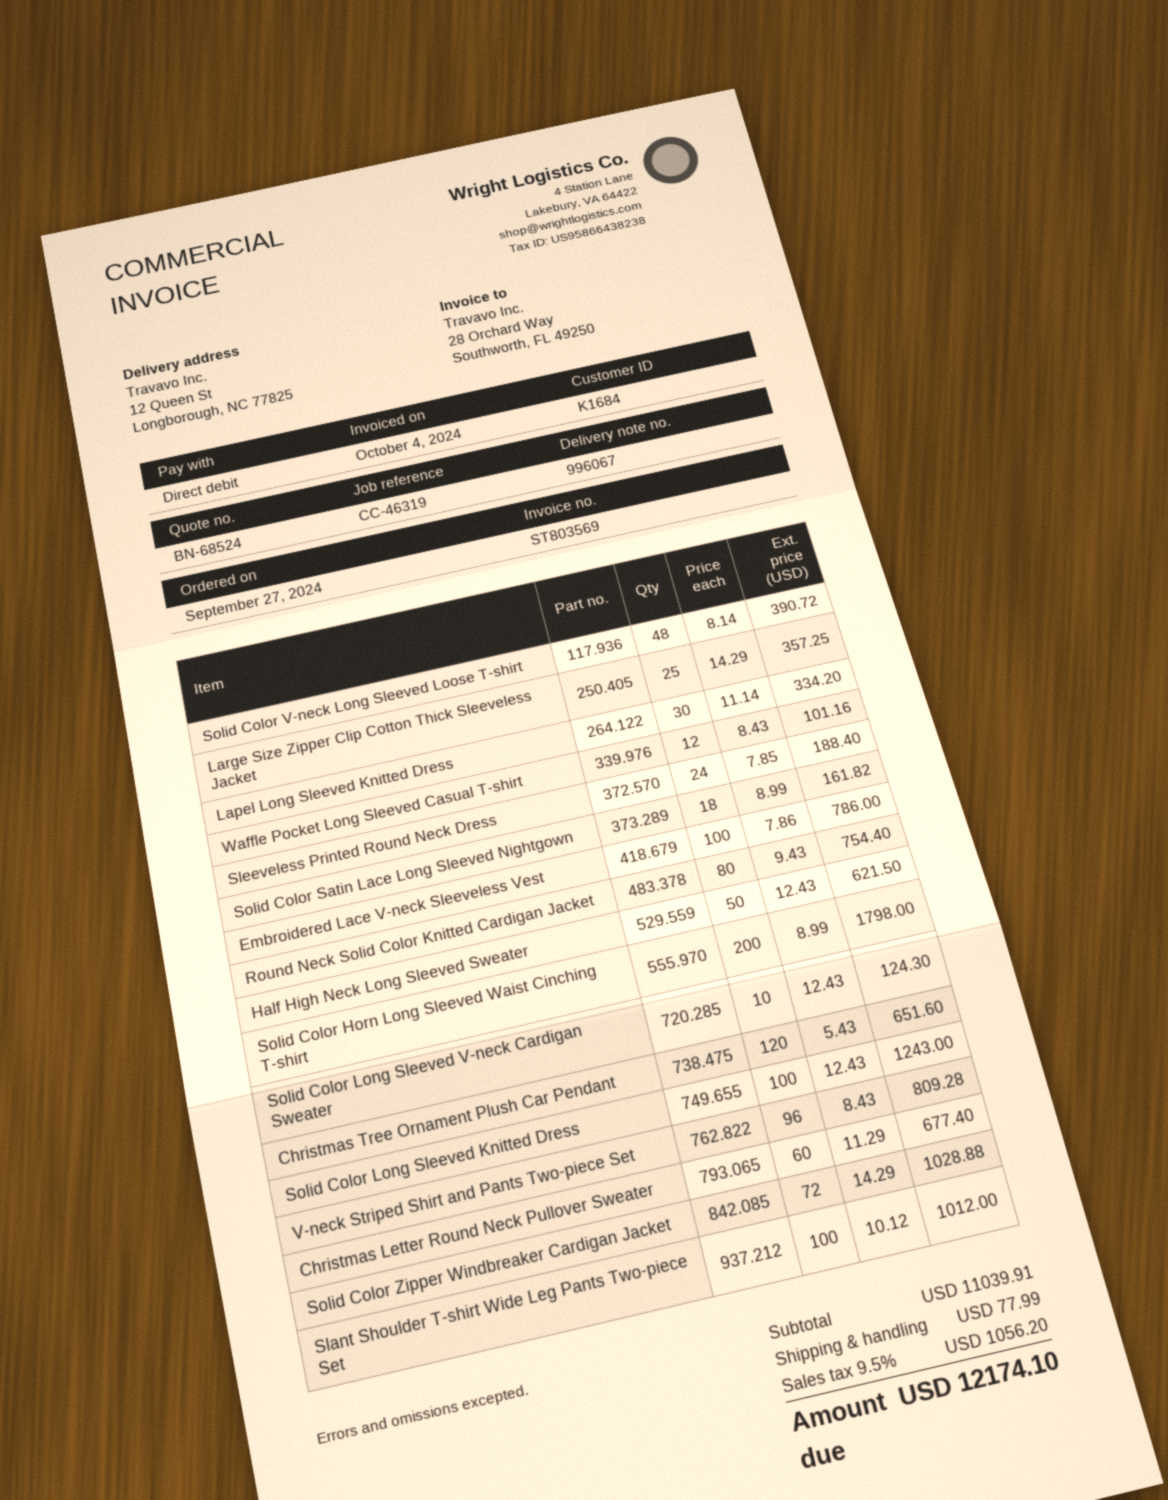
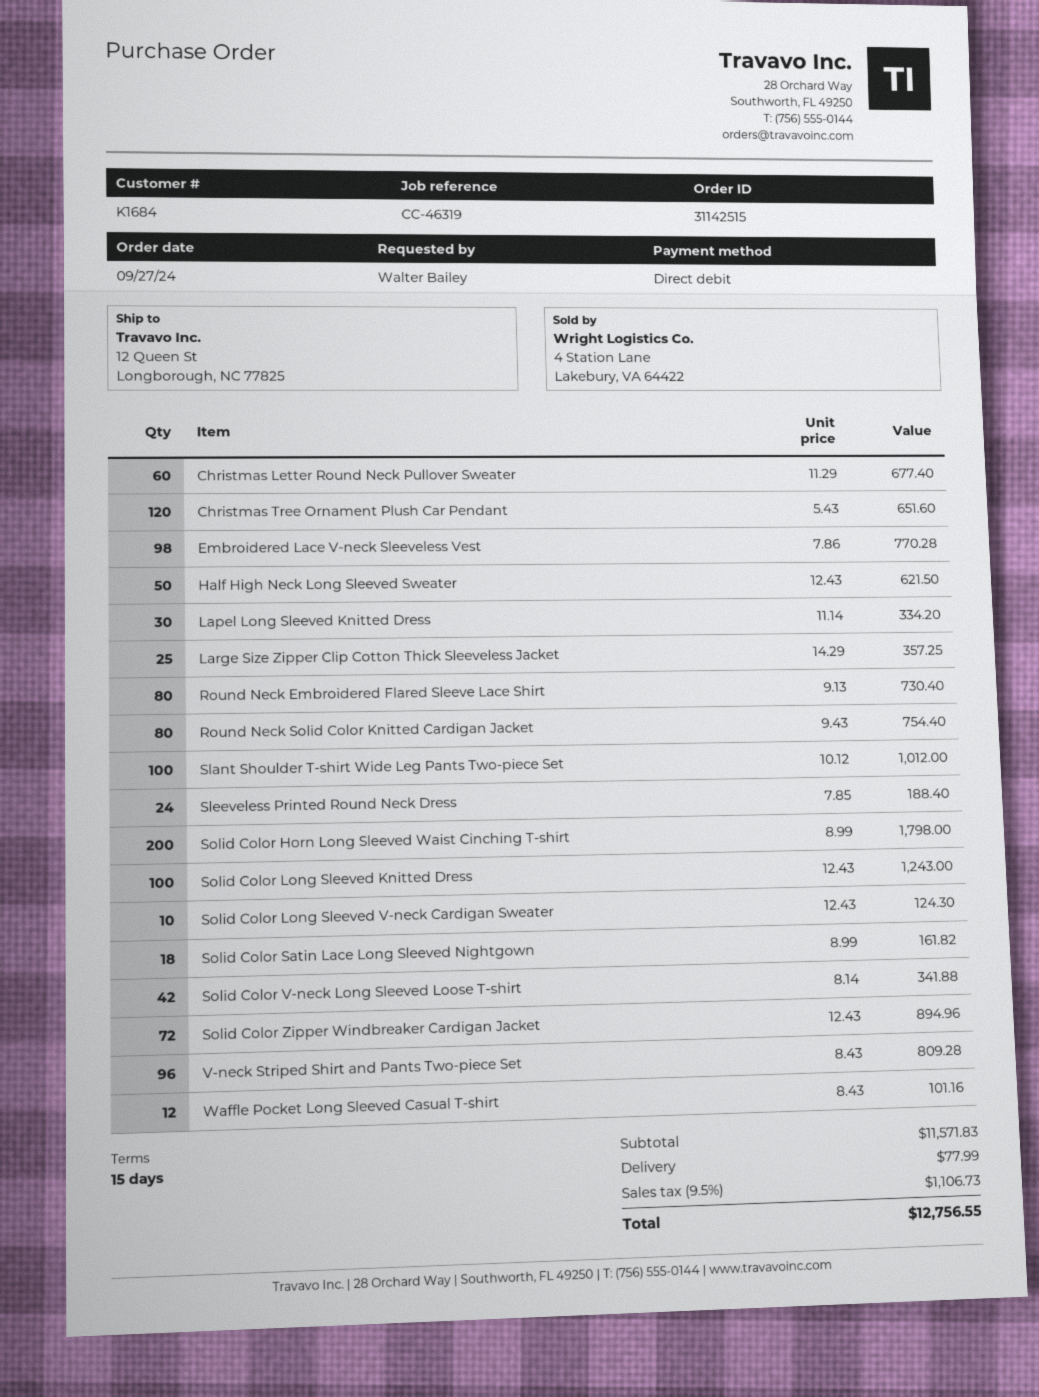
Solid Color V-neck Long Sleeved Loose T-shirt: 48 x 8.14 = 390.72 -> 42 x 8.14 = 341.88
Embroidered Lace V-neck Sleeveless Vest: 100 x 7.86 = 786.00 -> 98 x 7.86 = 770.28
Solid Color Zipper Windbreaker Cardigan Jacket: 72 x 14.29 = 1028.88 -> 72 x 12.43 = 894.96
Round Neck Embroidered Flared Sleeve Lace Shirt: none -> 80 x 9.13 = 730.40
subtotal: 11039.91 -> 11571.83
tax: 9.5% = 1056.20 -> 9.5% = 1106.73
total: 12174.10 -> 12756.55

